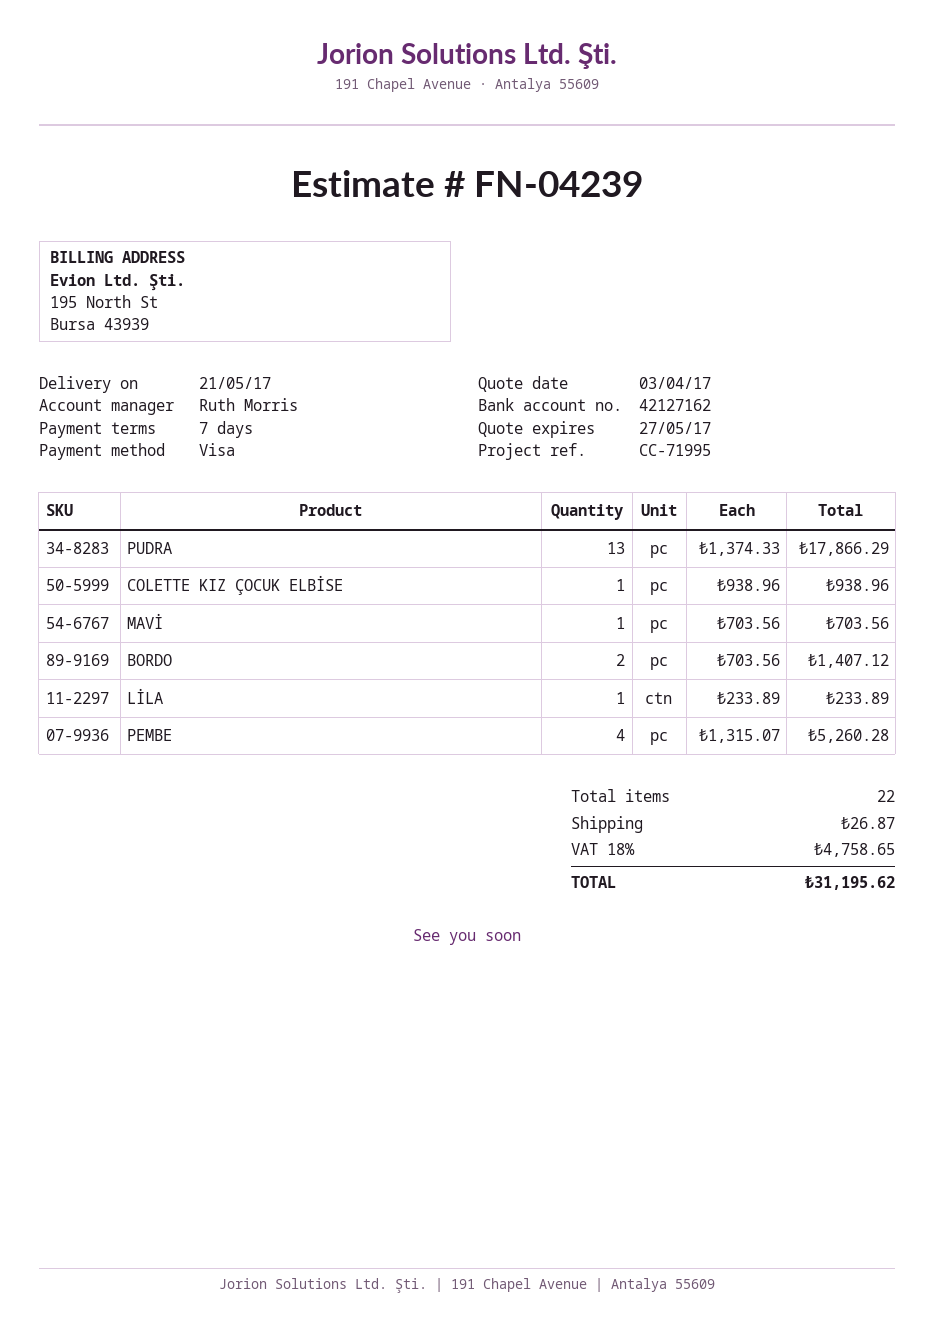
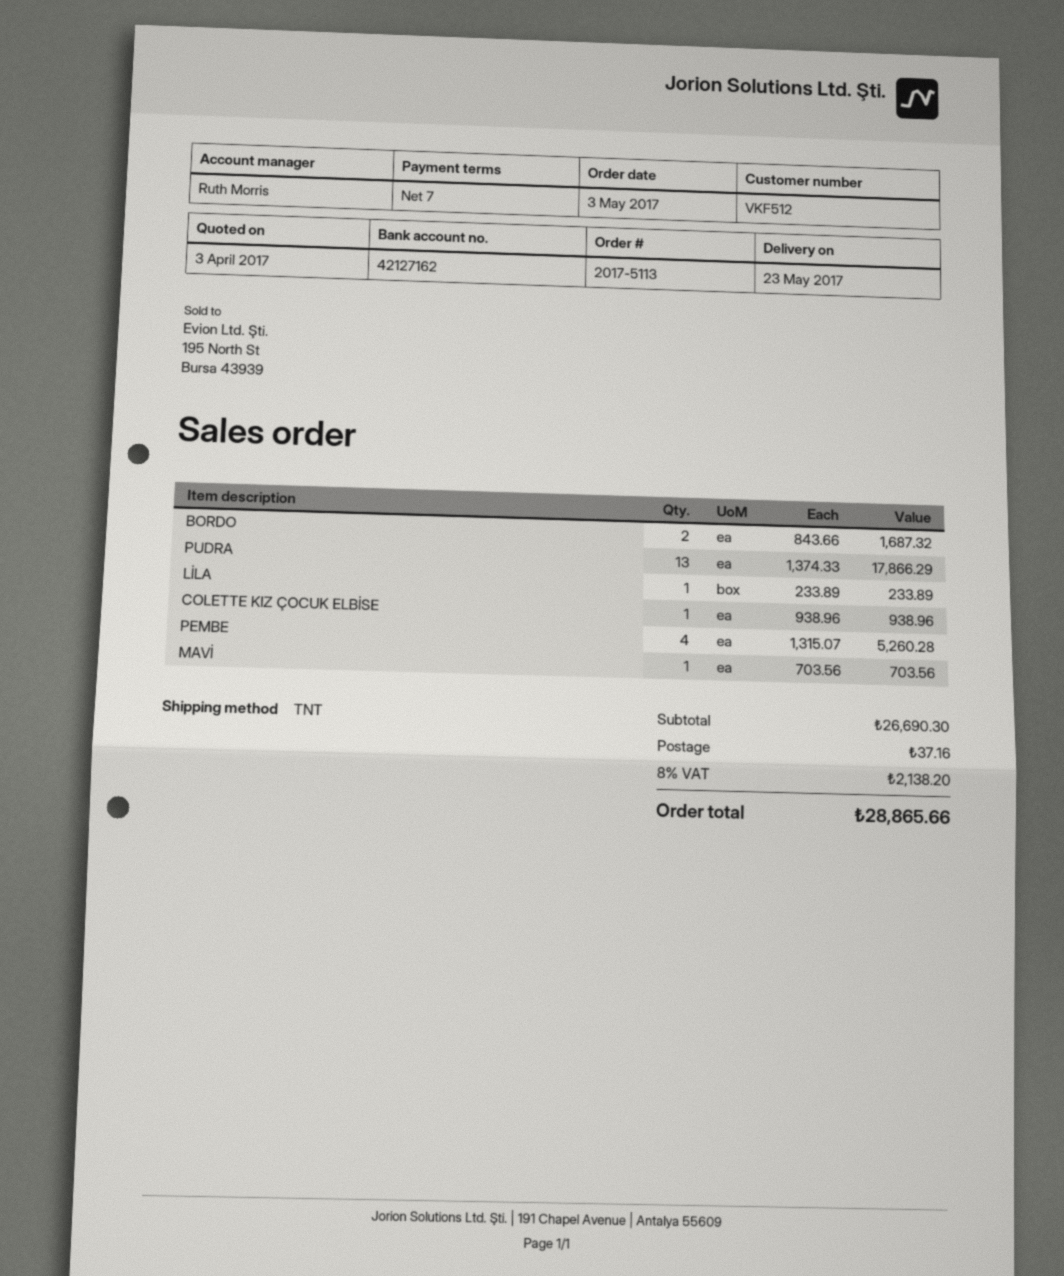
delivery date: 2017-05-21 -> 2017-05-23
BORDO: 2 x 703.56 = 1407.12 -> 2 x 843.66 = 1687.32
shipping: 26.87 -> 37.16
tax: 18% = 4758.65 -> 8% = 2138.20
total: 31195.62 -> 28865.66

